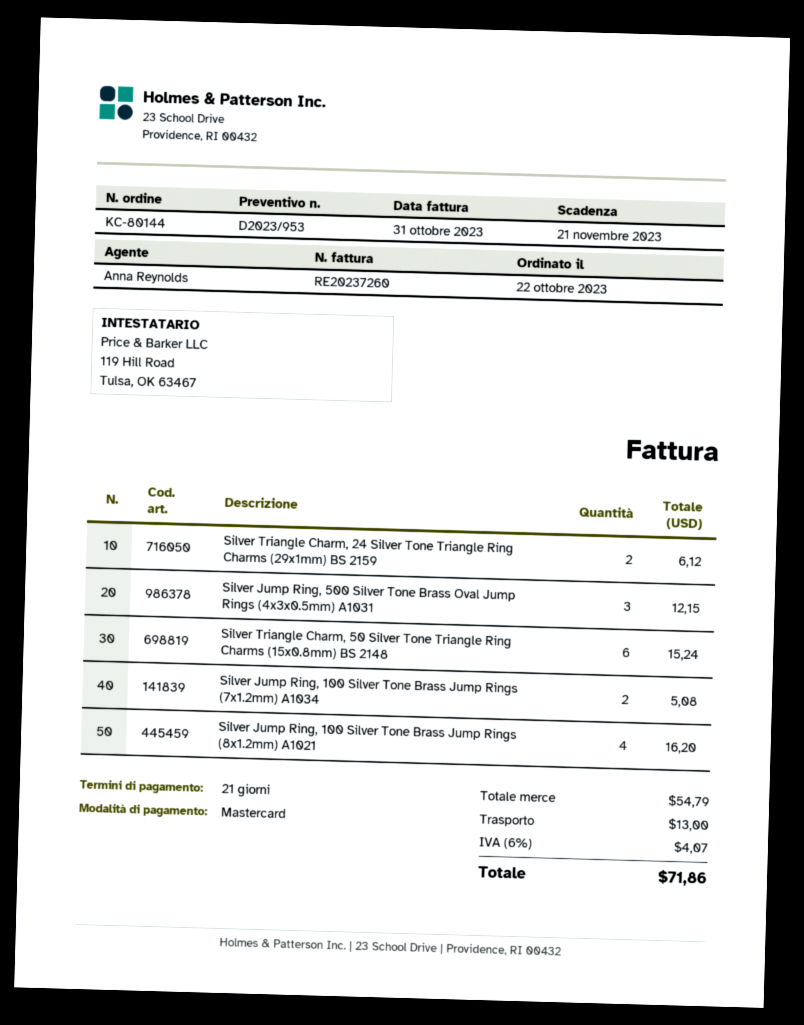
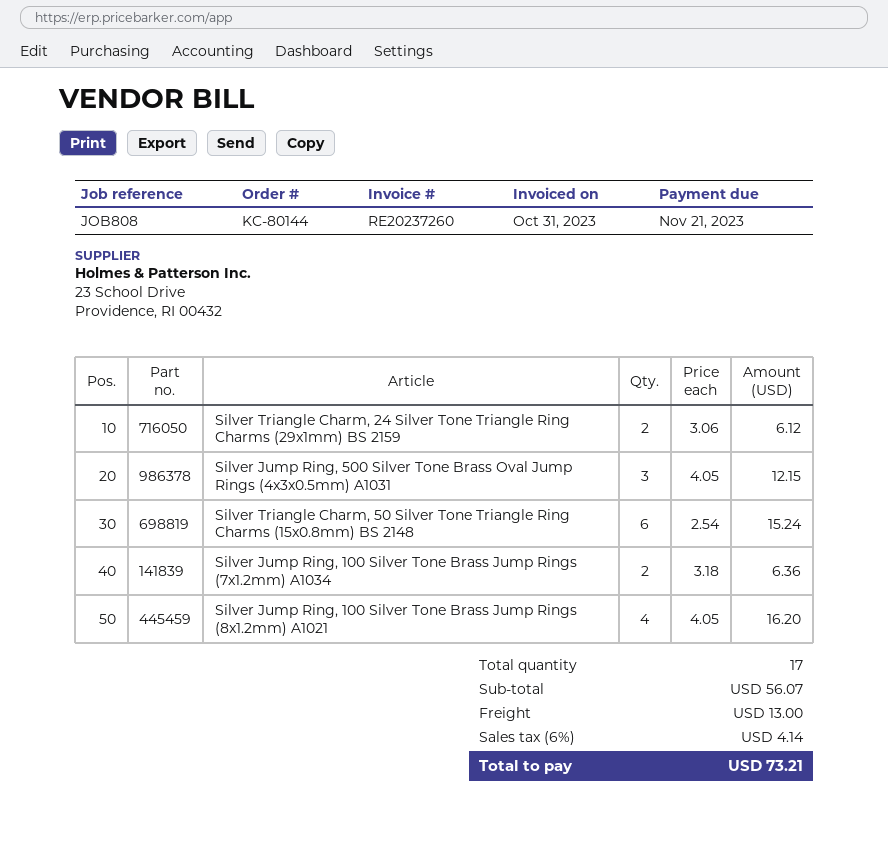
Silver Jump Ring, 100 Silver Tone Brass Jump Rings (7x1.2mm) A1034: 2 for 5.08 -> 2 for 6.36
subtotal: 54.79 -> 56.07
tax: 6% = 4.07 -> 6% = 4.14
total: 71.86 -> 73.21

